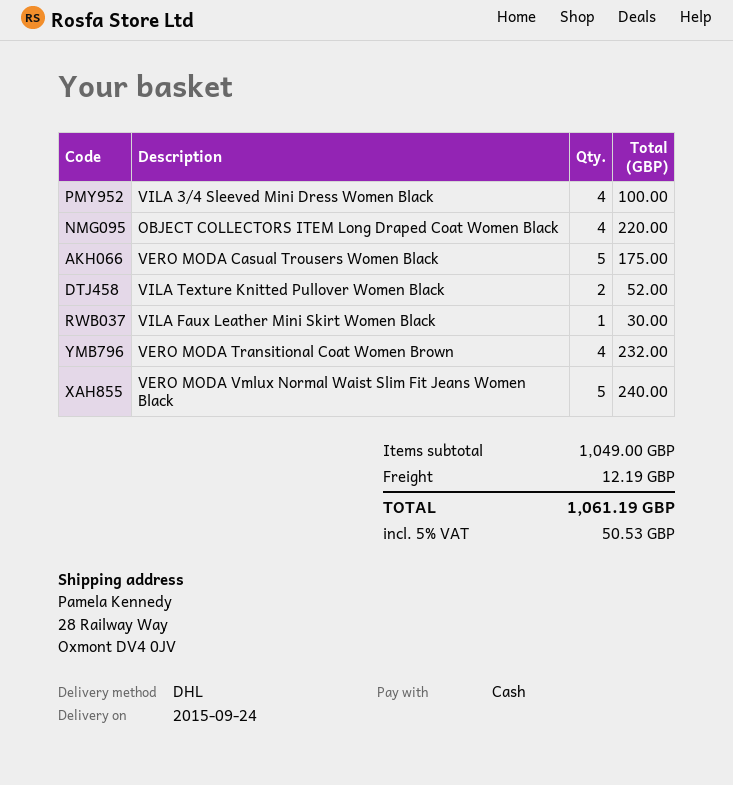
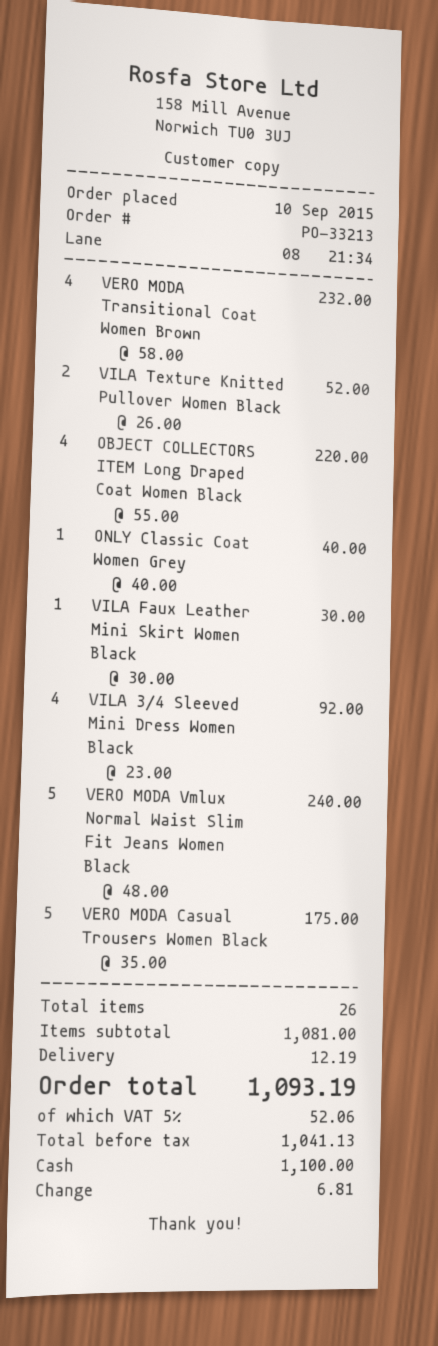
VILA 3/4 Sleeved Mini Dress Women Black: 4 for 100.00 -> 4 for 92.00
ONLY Classic Coat Women Grey: none -> 1 for 40.00
subtotal: 1049.00 -> 1081.00
tax: 5% = 50.53 -> 5% = 52.06
total: 1061.19 -> 1093.19

